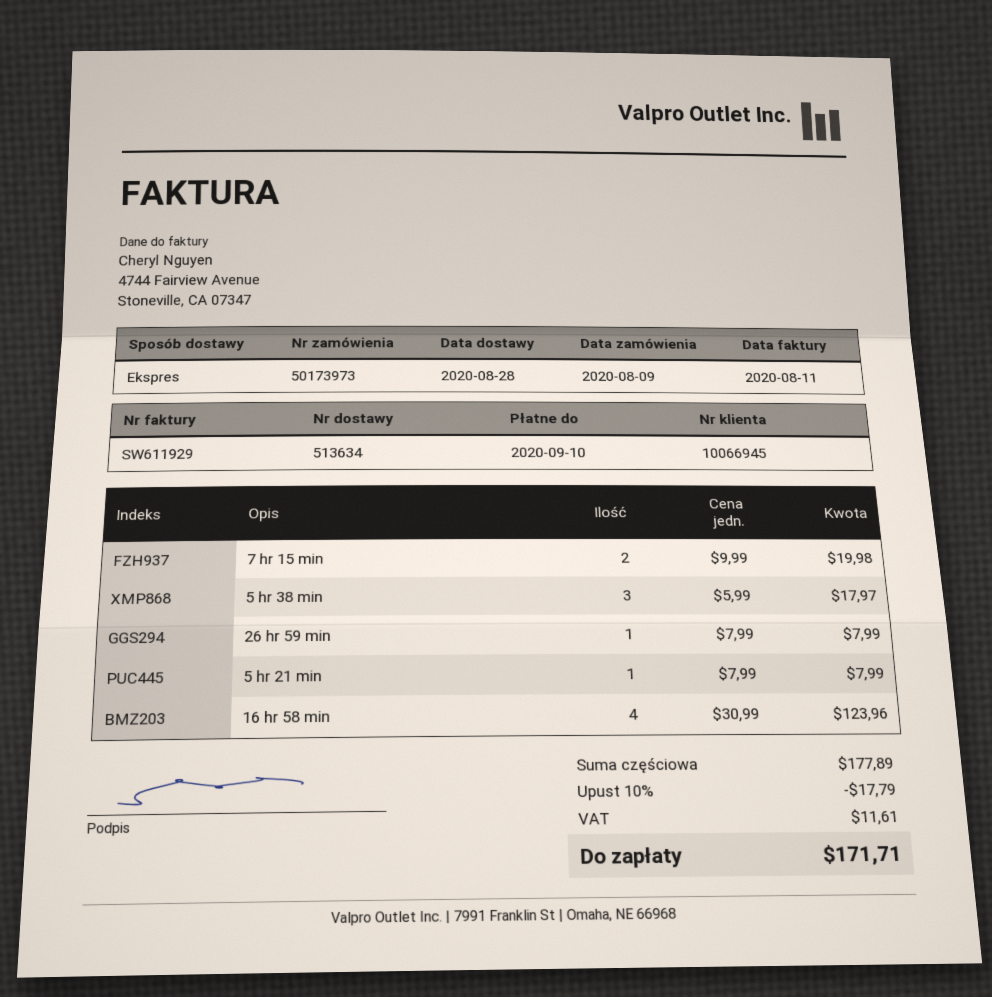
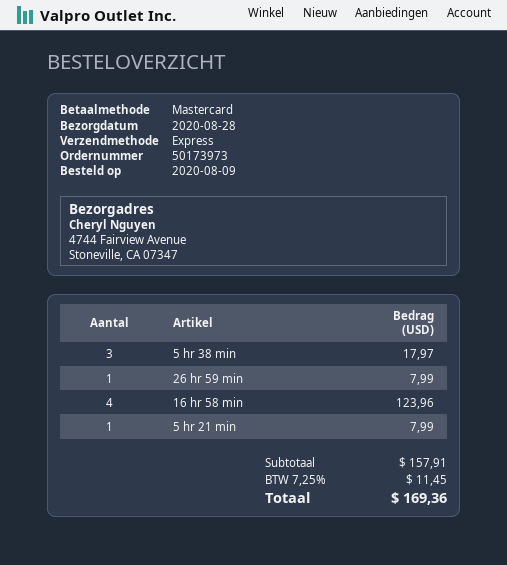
7 hr 15 min: 2 for 19.98 -> none
subtotal: 177.89 -> 157.91
discount: 10% = 17.79 -> none
tax: 11.61 -> 11.45
total: 171.71 -> 169.36

